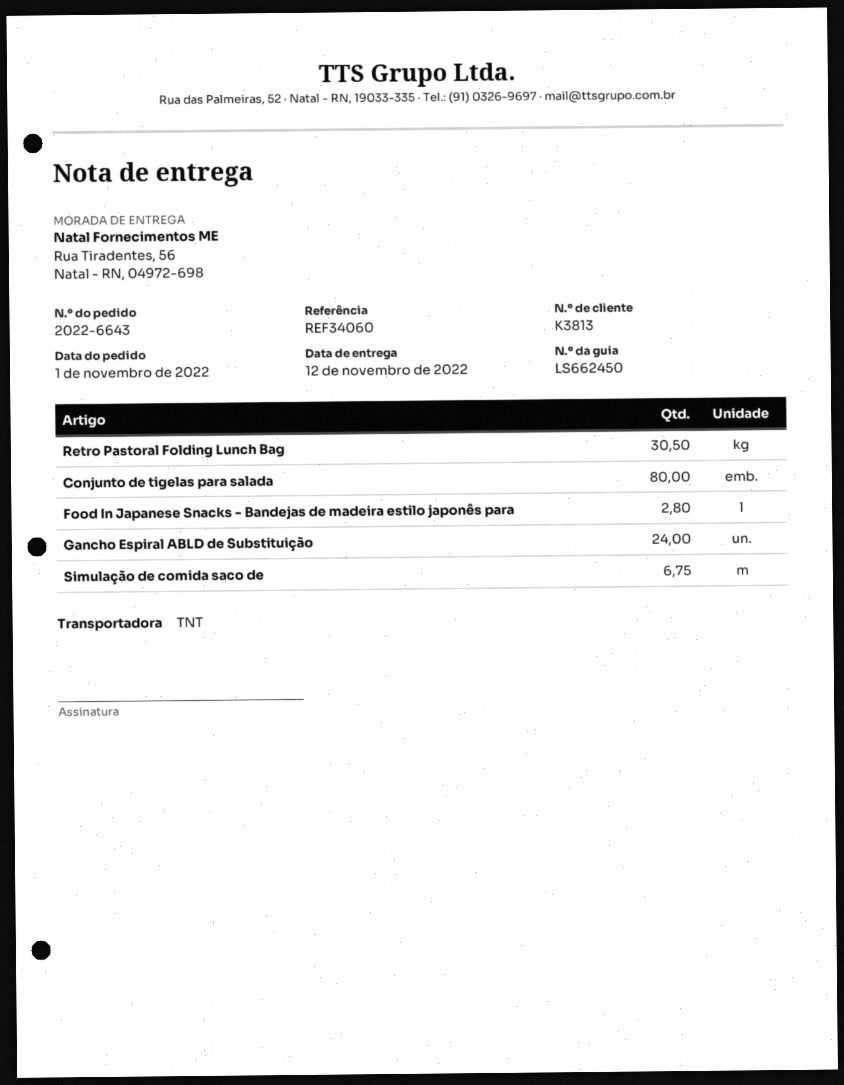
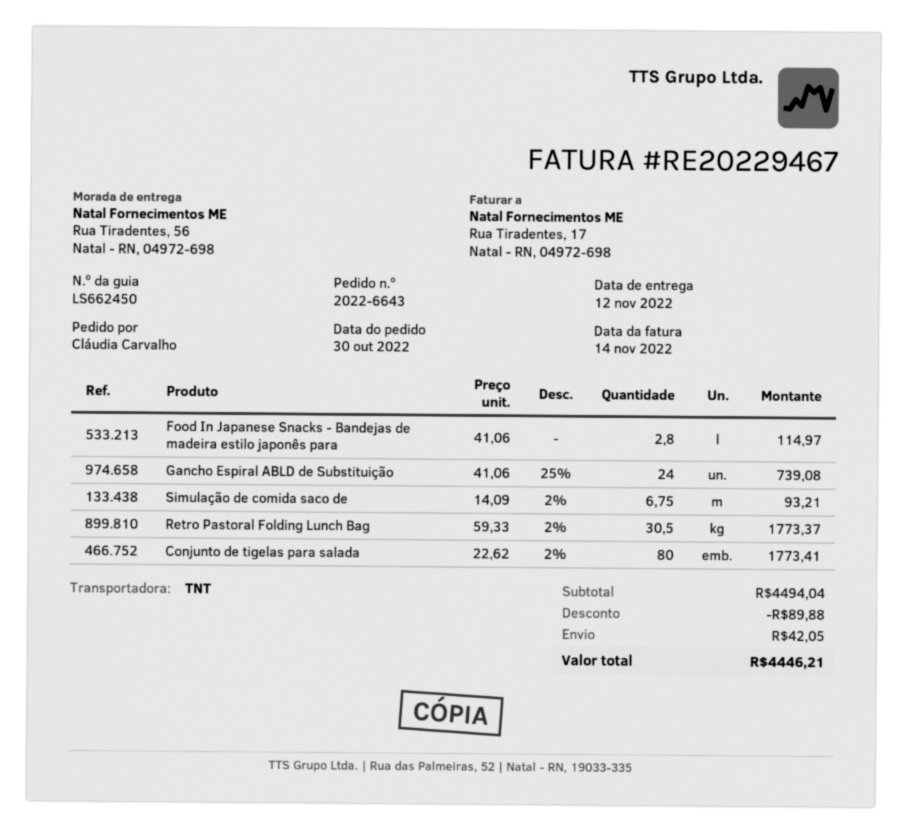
order date: 2022-11-01 -> 2022-10-30

